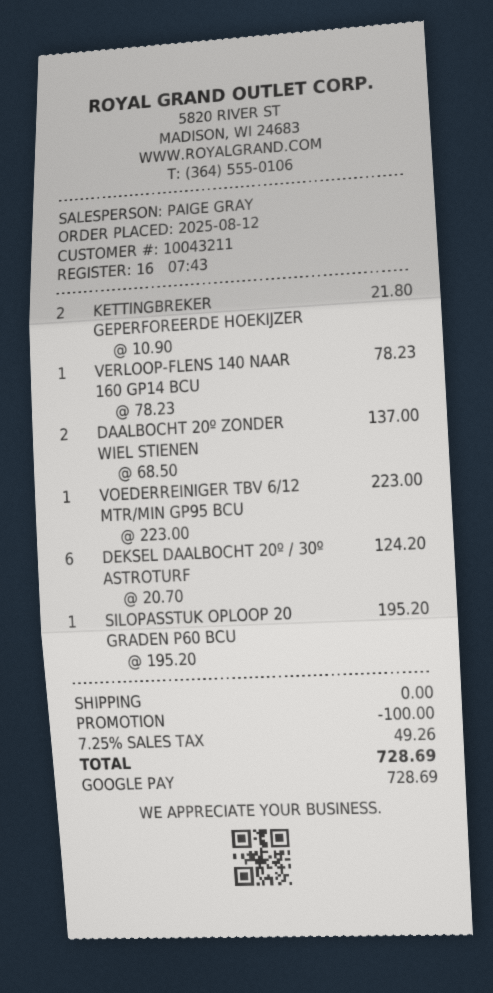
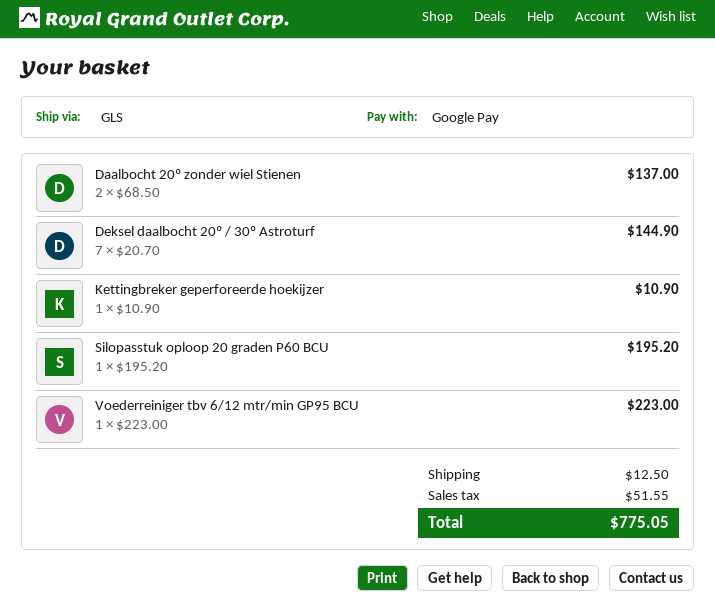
KETTINGBREKER GEPERFOREERDE HOEKIJZER: 2 x 10.90 = 21.80 -> 1 x 10.90 = 10.90
VERLOOP-FLENS 140 NAAR 160 GP14 BCU: 1 x 78.23 = 78.23 -> none
DEKSEL DAALBOCHT 20º / 30º ASTROTURF: 6 x 20.70 = 124.20 -> 7 x 20.70 = 144.90
discount: 100.00 -> none
shipping: 0.00 -> 12.50
tax: 49.26 -> 51.55
total: 728.69 -> 775.05

